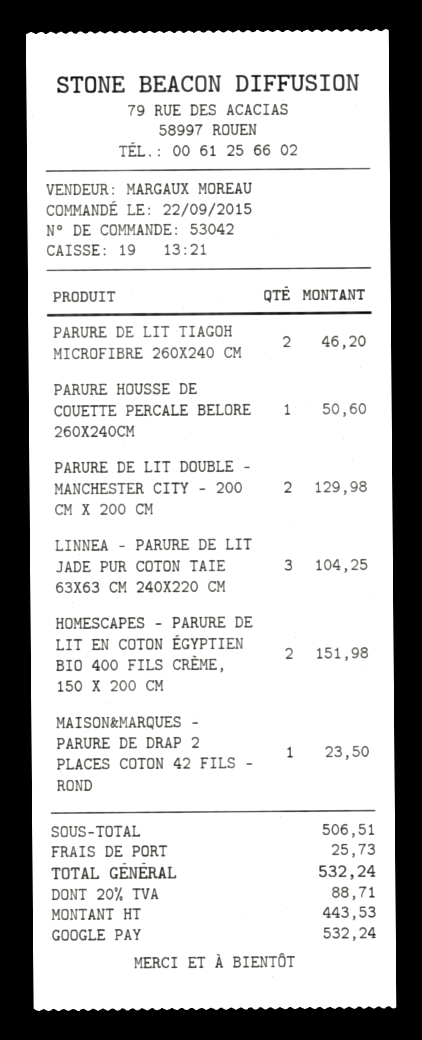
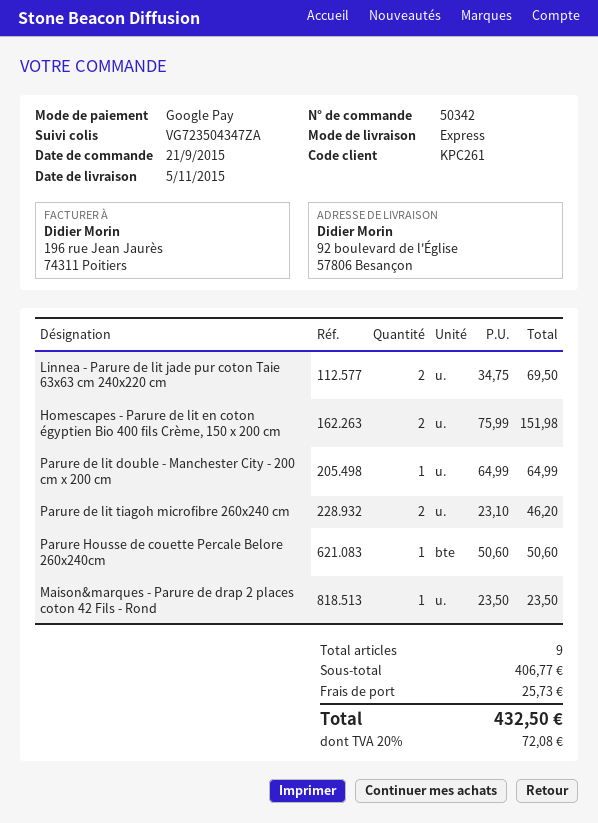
order number: 53042 -> 50342
order date: 2015-09-22 -> 2015-09-21
PARURE DE LIT DOUBLE - MANCHESTER CITY - 200 CM X 200 CM: 2 for 129.98 -> 1 for 64.99
LINNEA - PARURE DE LIT JADE PUR COTON TAIE 63X63 CM 240X220 CM: 3 for 104.25 -> 2 for 69.50
subtotal: 506.51 -> 406.77
tax: 20% = 88.71 -> 20% = 72.08
total: 532.24 -> 432.50

